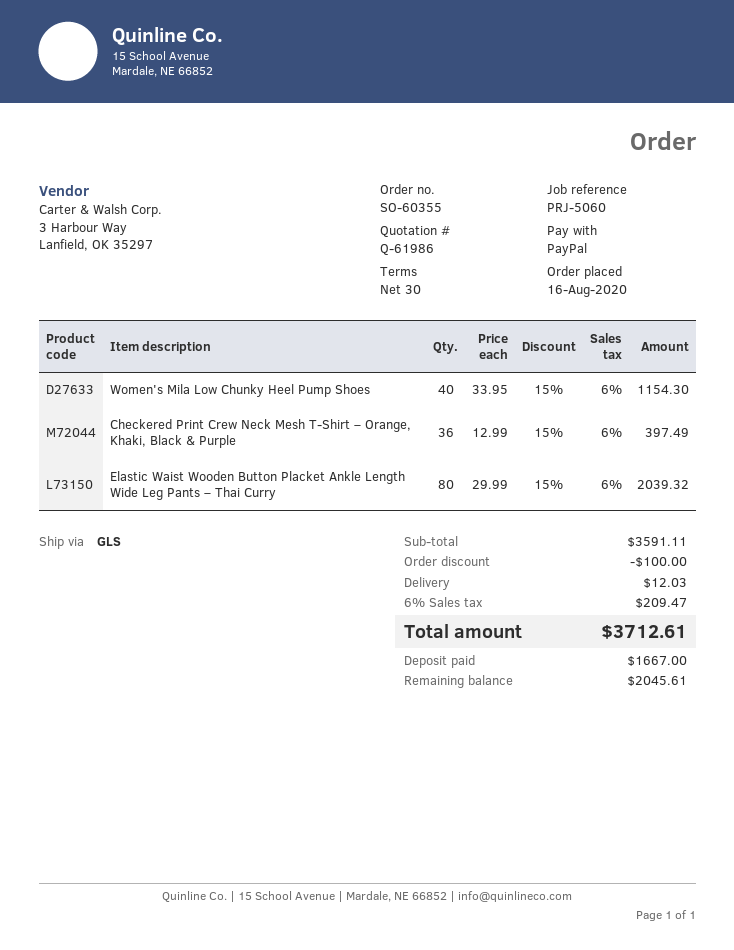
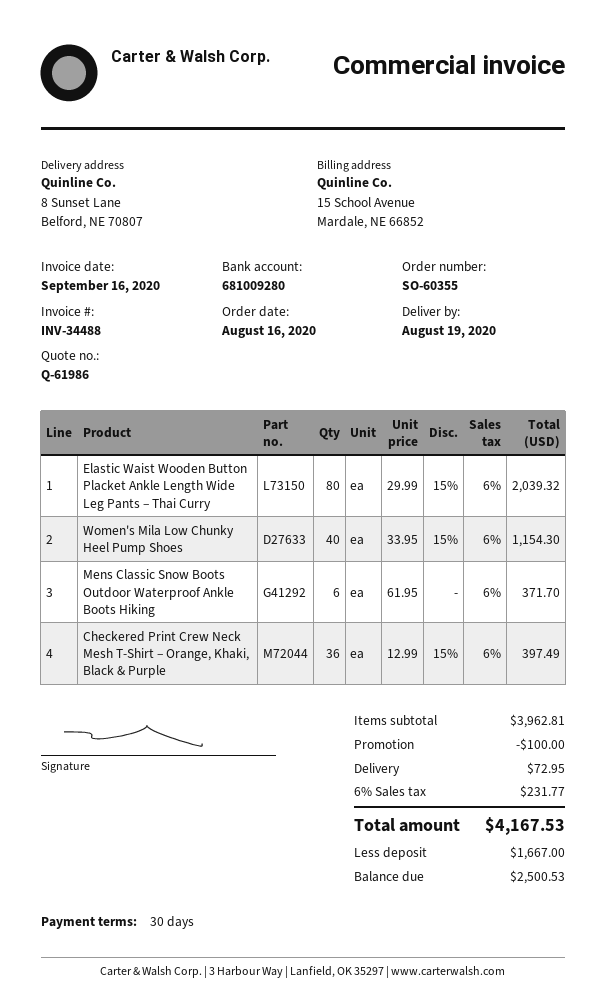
Mens Classic Snow Boots Outdoor Waterproof Ankle Boots Hiking: none -> 6 x 61.95 = 371.70
subtotal: 3591.11 -> 3962.81
shipping: 12.03 -> 72.95
tax: 6% = 209.47 -> 6% = 231.77
total: 3712.61 -> 4167.53
balance: 2045.61 -> 2500.53

